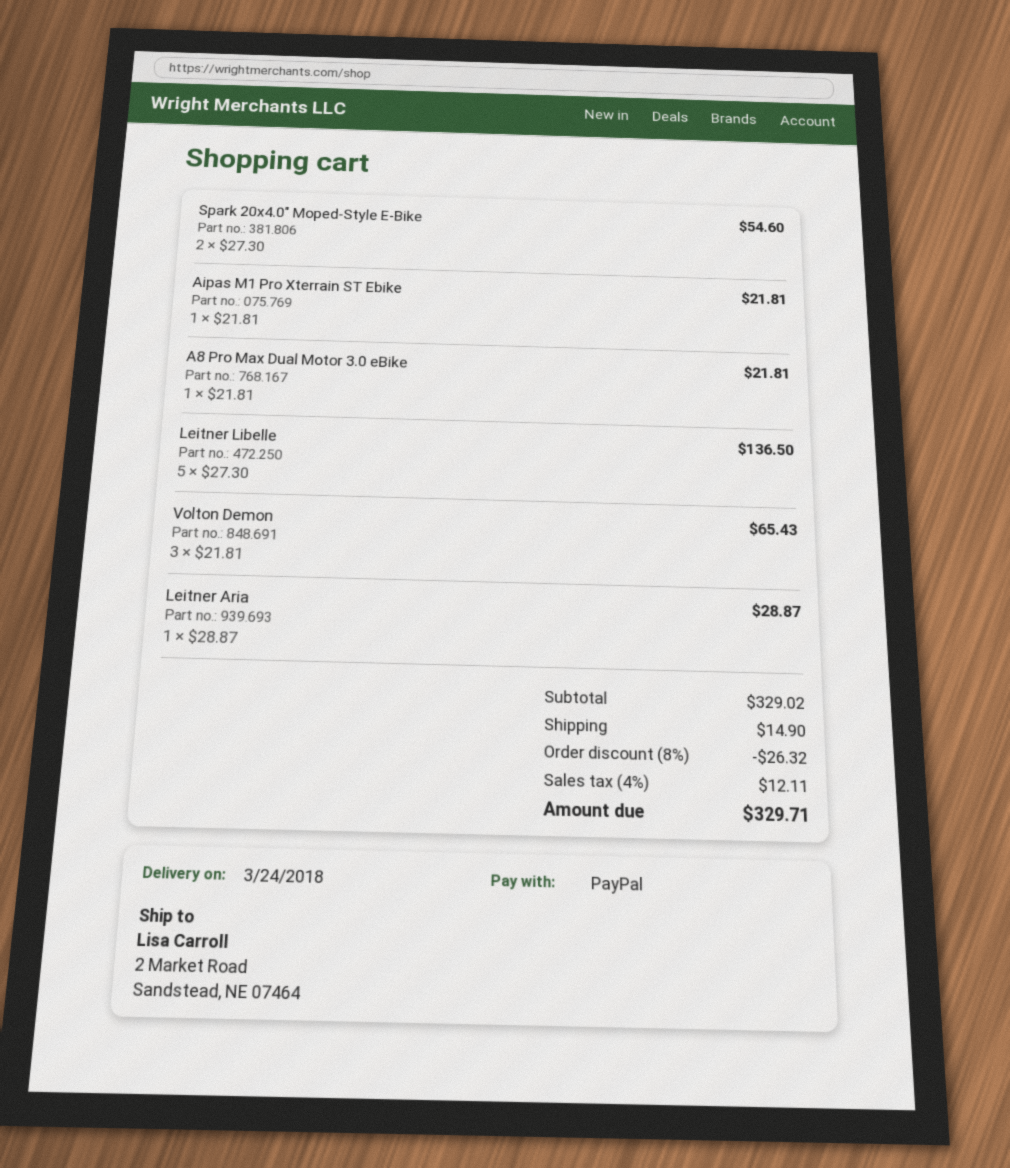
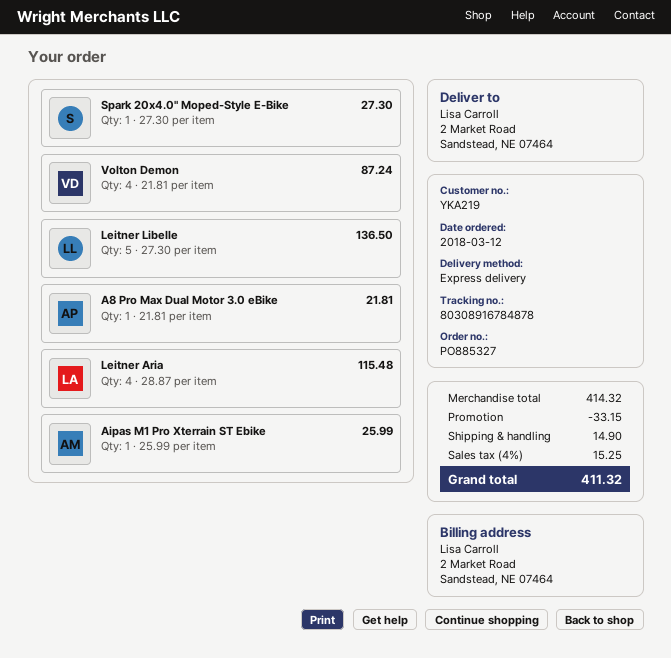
Spark 20x4.0" Moped-Style E-Bike: 2 x 27.30 = 54.60 -> 1 x 27.30 = 27.30
Aipas M1 Pro Xterrain ST Ebike: 1 x 21.81 = 21.81 -> 1 x 25.99 = 25.99
Volton Demon: 3 x 21.81 = 65.43 -> 4 x 21.81 = 87.24
Leitner Aria: 1 x 28.87 = 28.87 -> 4 x 28.87 = 115.48
subtotal: 329.02 -> 414.32
discount: 26.32 -> 33.15
tax: 4% = 12.11 -> 4% = 15.25
total: 329.71 -> 411.32

